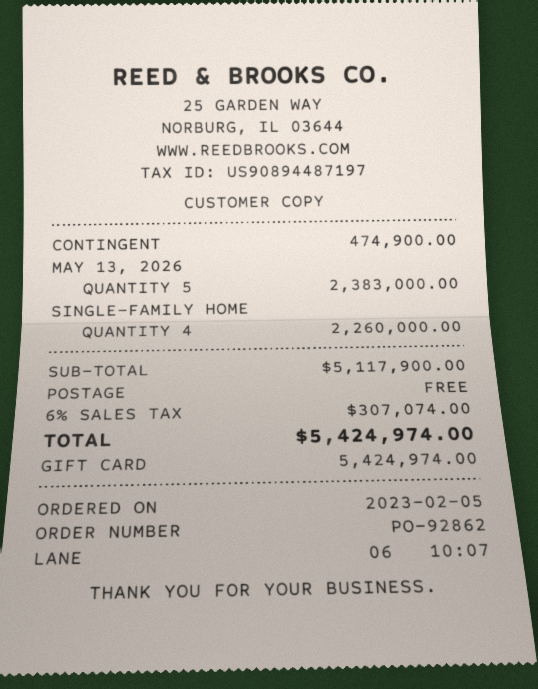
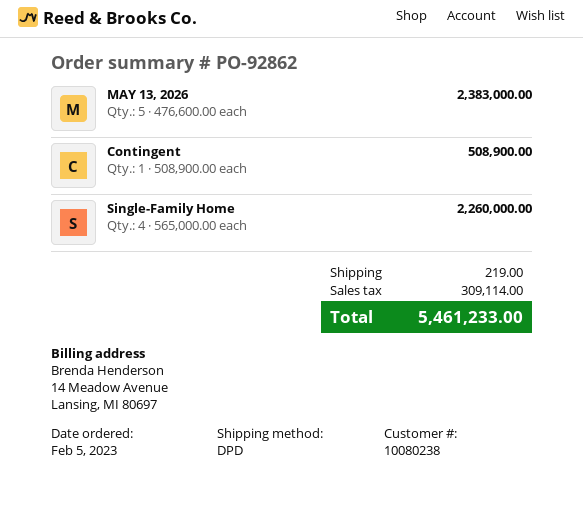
CONTINGENT: 1 for 474900.00 -> 1 for 508900.00
shipping: 0.00 -> 219.00
tax: 307074.00 -> 309114.00
total: 5424974.00 -> 5461233.00

